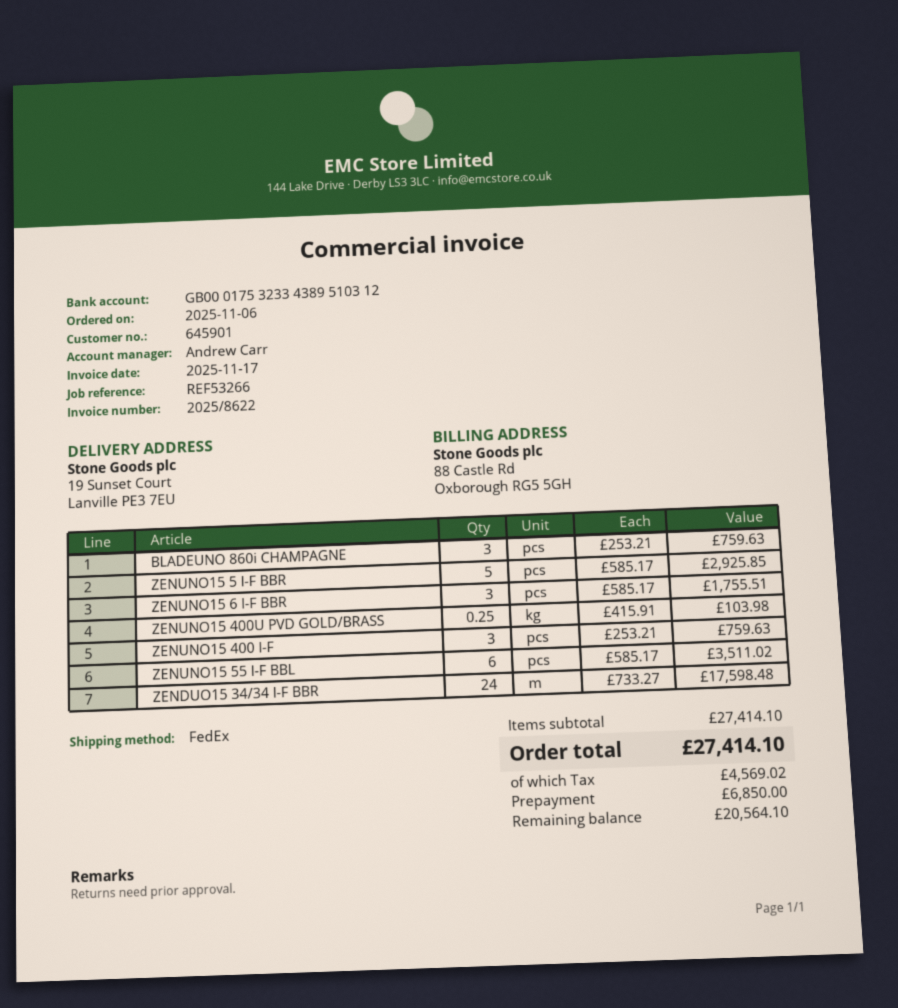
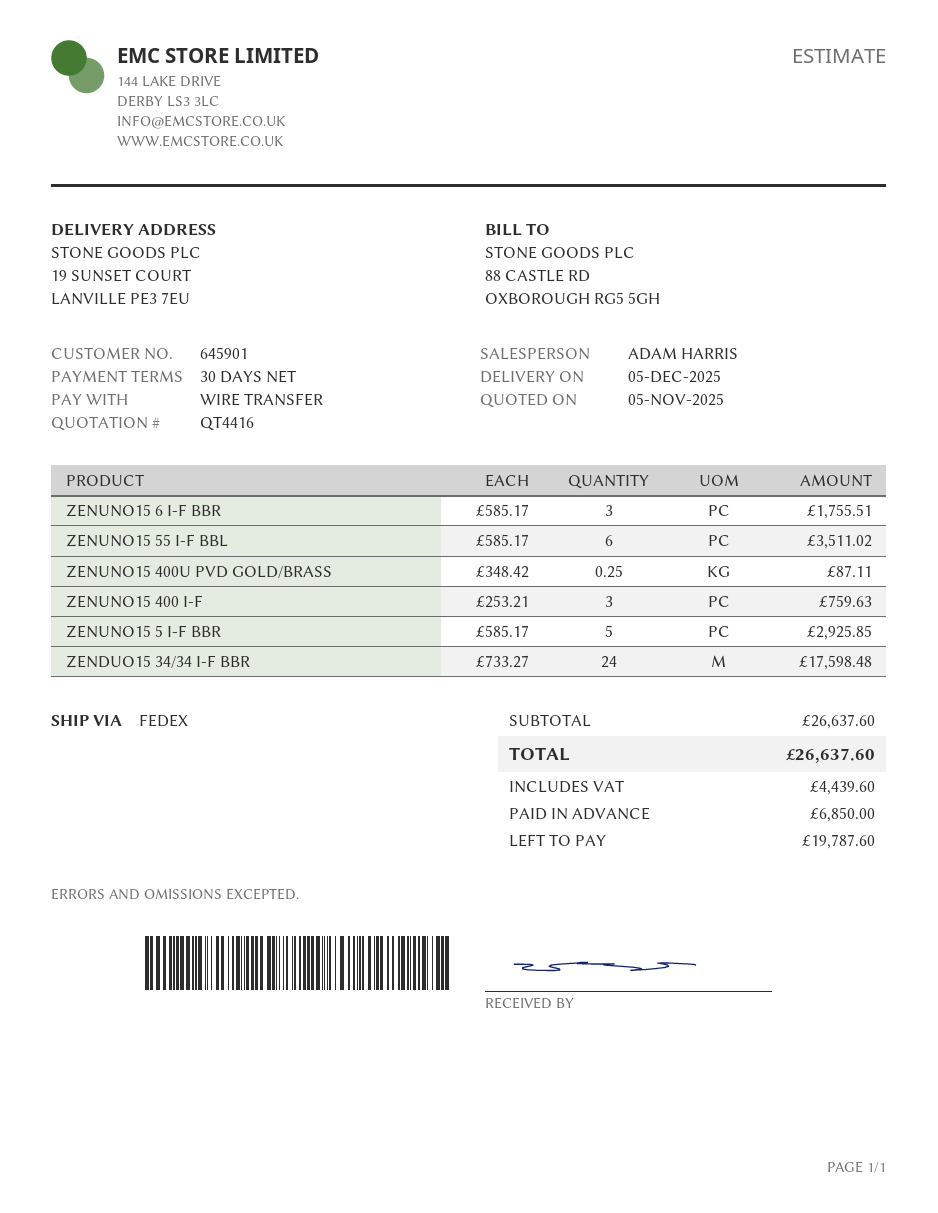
sales rep: Andrew Carr -> ADAM HARRIS
BLADEUNO 860i CHAMPAGNE: 3 x 253.21 = 759.63 -> none
ZENUNO15 400U PVD GOLD/BRASS: 0.25 x 415.91 = 103.98 -> 0.25 x 348.42 = 87.11
subtotal: 27414.10 -> 26637.60
tax: 4569.02 -> 4439.60
total: 27414.10 -> 26637.60
balance: 20564.10 -> 19787.60

